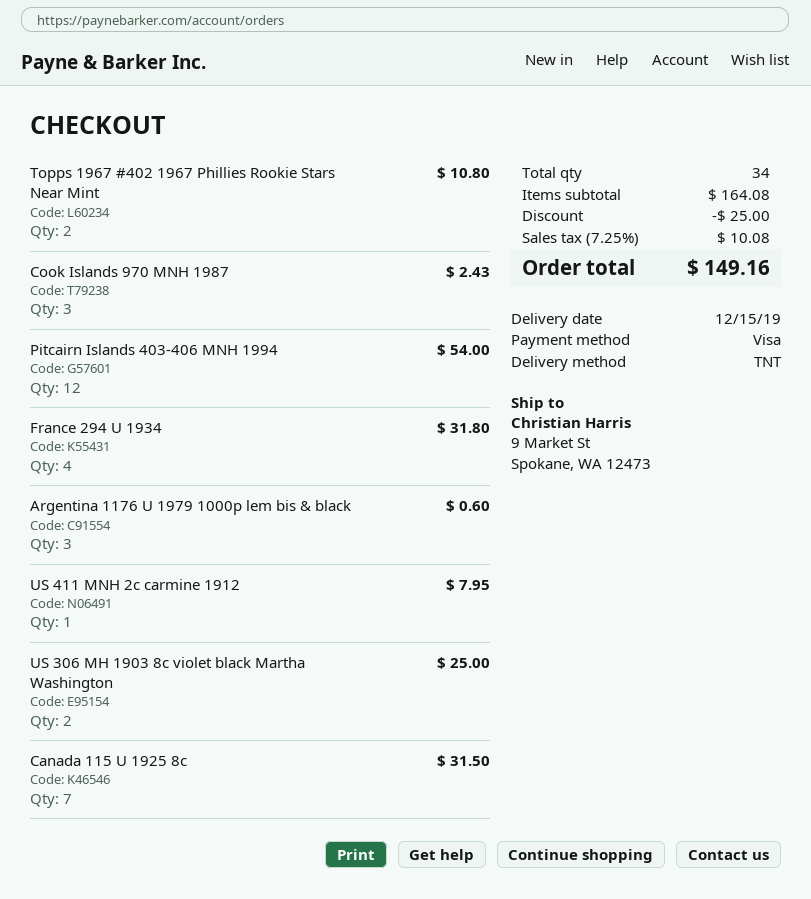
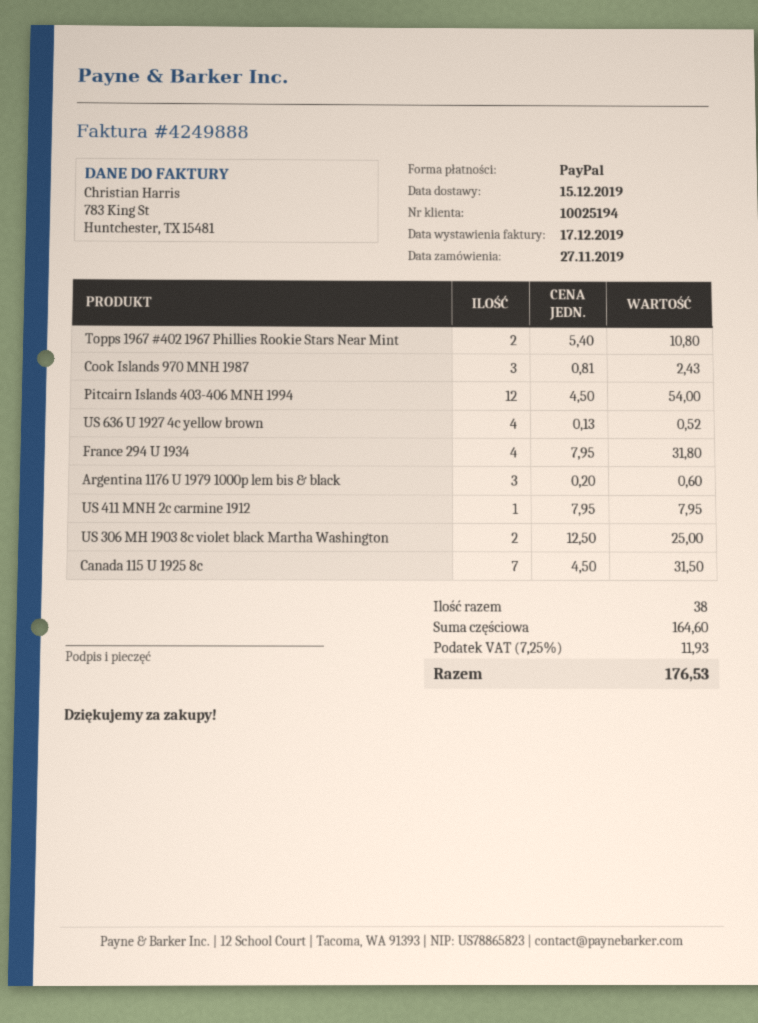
payment method: Visa -> PayPal
US 636 U 1927 4c yellow brown: none -> 4 for 0.52
total quantity: 34 -> 38
subtotal: 164.08 -> 164.60
discount: 25.00 -> none
tax: 7.25% = 10.08 -> 7.25% = 11.93
total: 149.16 -> 176.53

